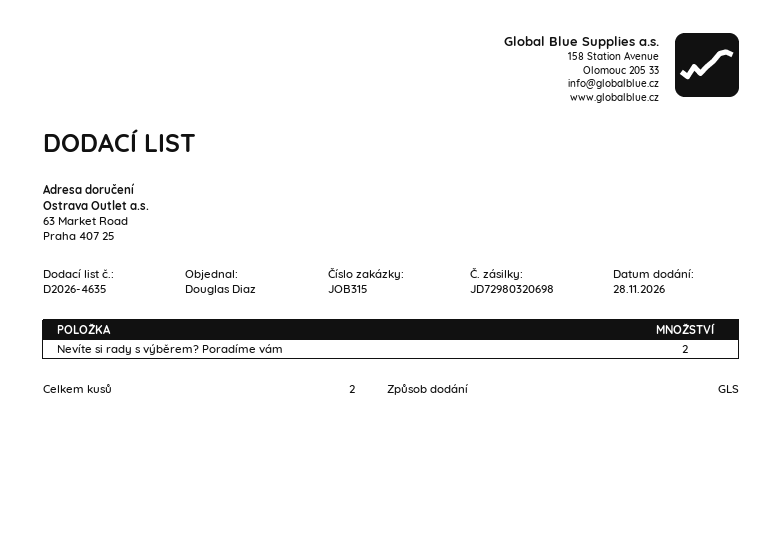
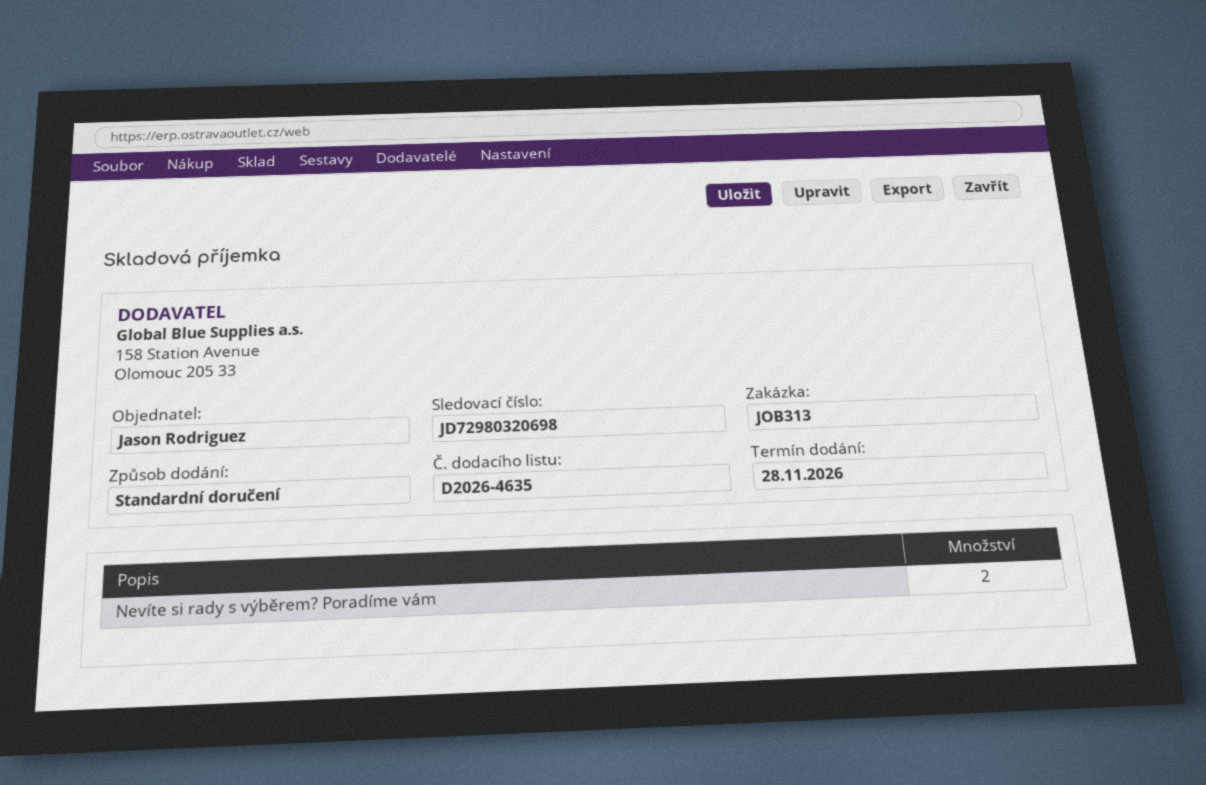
reference: JOB315 -> JOB313
ordered by: Douglas Diaz -> Jason Rodriguez
shipping method: GLS -> standard

